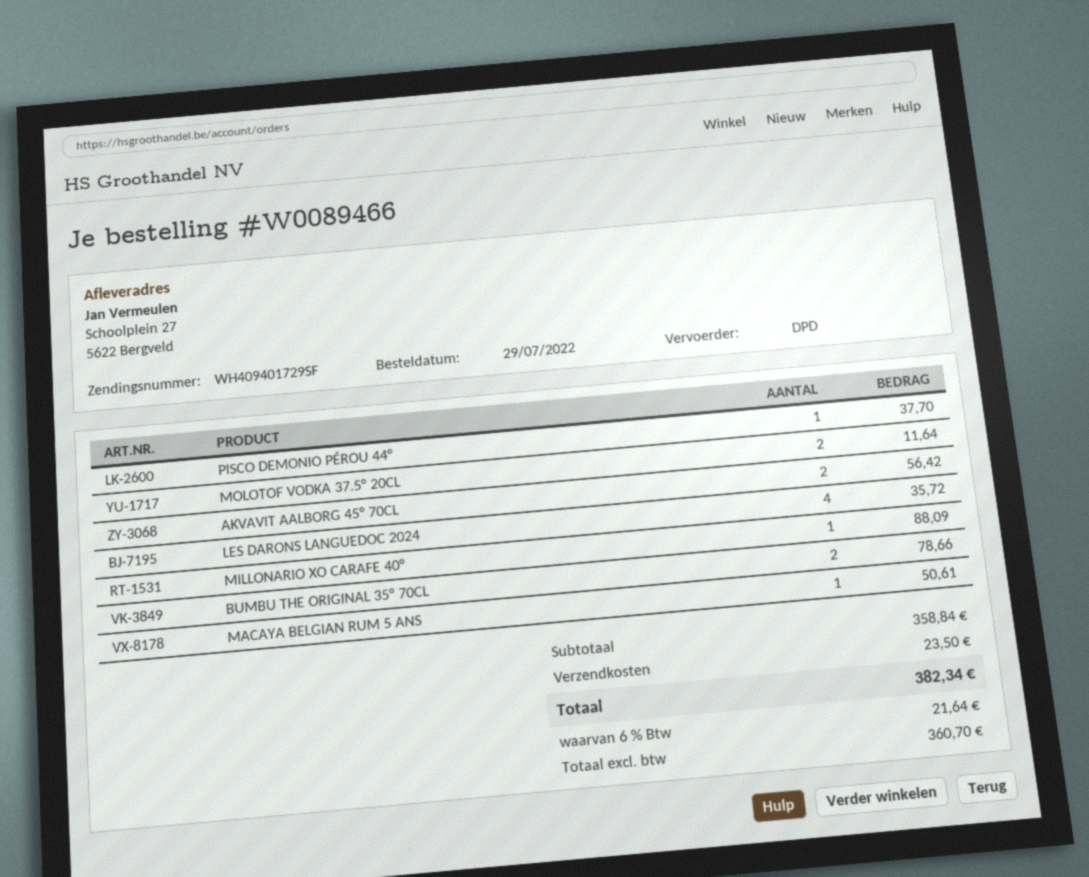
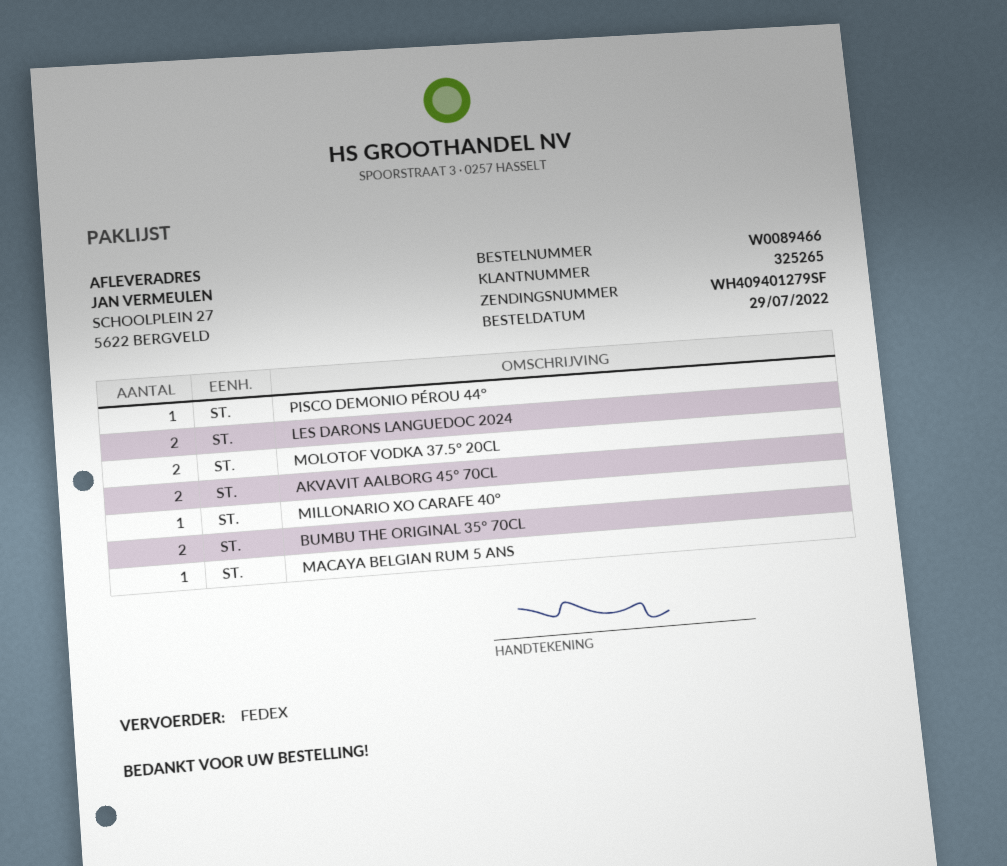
shipping method: DPD -> FedEx
tracking number: WH409401729SF -> WH409401279SF
LES DARONS LANGUEDOC 2024: 4 -> 2

